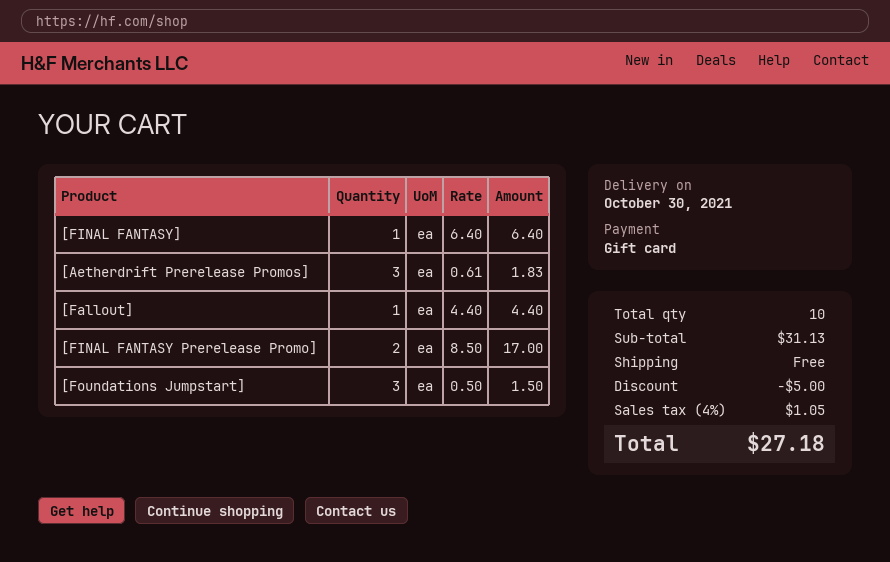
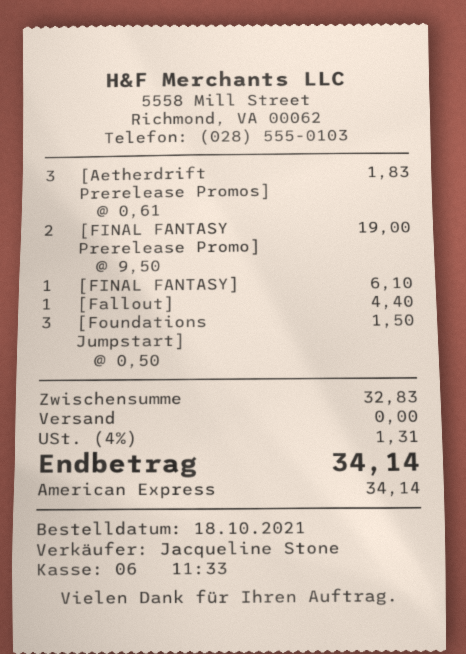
payment method: gift card -> American Express
[FINAL FANTASY]: 1 x 6.40 = 6.40 -> 1 x 6.10 = 6.10
[FINAL FANTASY Prerelease Promo]: 2 x 8.50 = 17.00 -> 2 x 9.50 = 19.00
subtotal: 31.13 -> 32.83
discount: 5.00 -> none
tax: 4% = 1.05 -> 4% = 1.31
total: 27.18 -> 34.14

